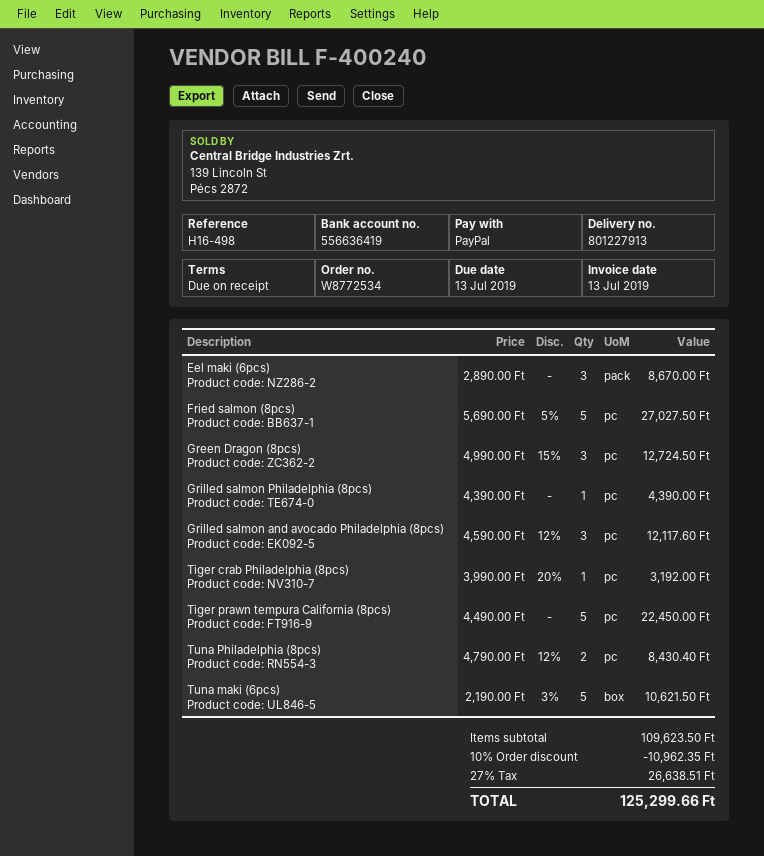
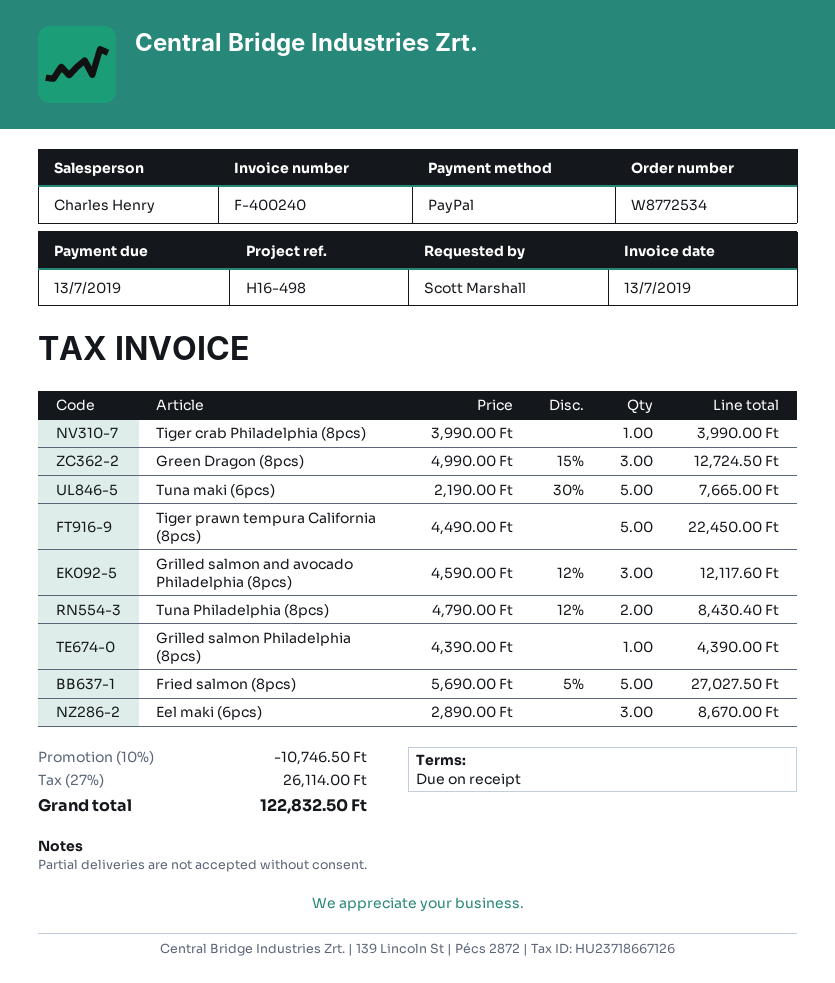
Tiger crab Philadelphia (8pcs): 1 x 3990.00 - 20% = 3192.00 -> 1 x 3990.00 = 3990.00
Tuna maki (6pcs): 5 x 2190.00 - 3% = 10621.50 -> 5 x 2190.00 - 30% = 7665.00
discount: 10% = 10962.35 -> 10% = 10746.50
tax: 27% = 26638.51 -> 27% = 26114.00
total: 125299.66 -> 122832.50

